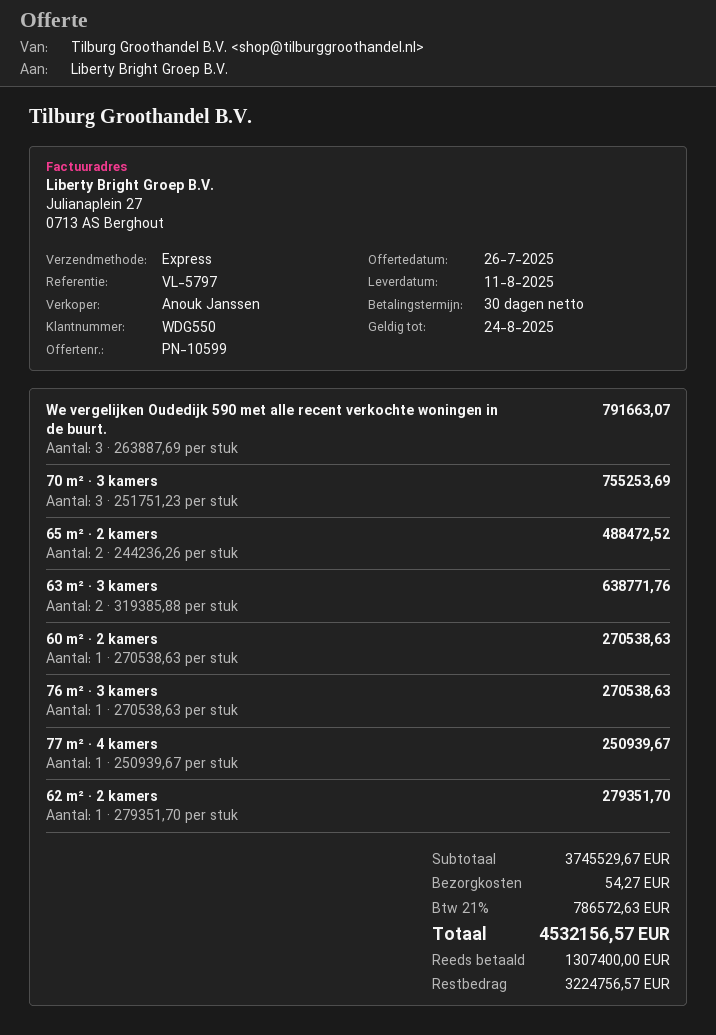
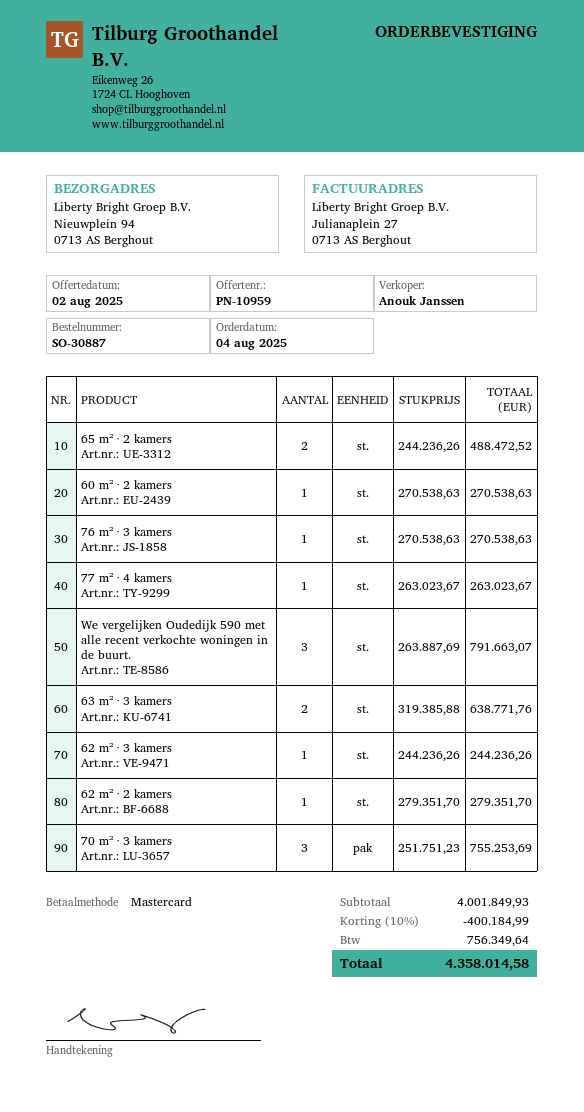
quote number: PN-10599 -> PN-10959
quote date: 2025-07-26 -> 2025-08-02
77 m² · 4 kamers: 1 x 250939.67 = 250939.67 -> 1 x 263023.67 = 263023.67
62 m² · 3 kamers: none -> 1 x 244236.26 = 244236.26
subtotal: 3745529.67 -> 4001849.93
discount: none -> 10% = 400184.99
shipping: 54.27 -> none
tax: 786572.63 -> 756349.64
total: 4532156.57 -> 4358014.58

